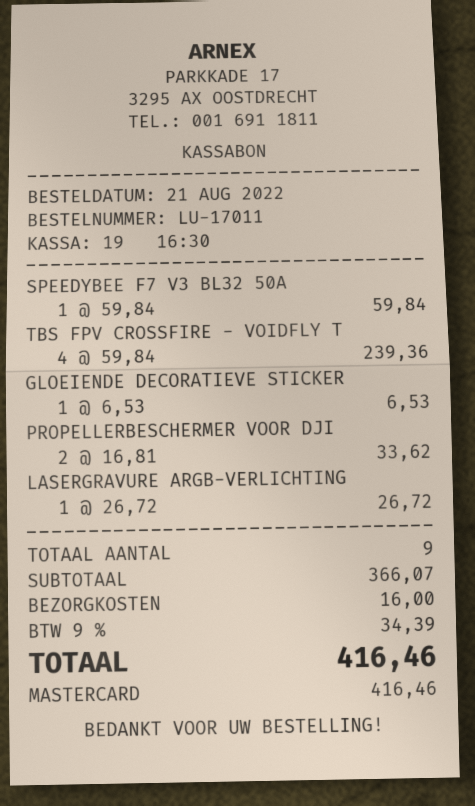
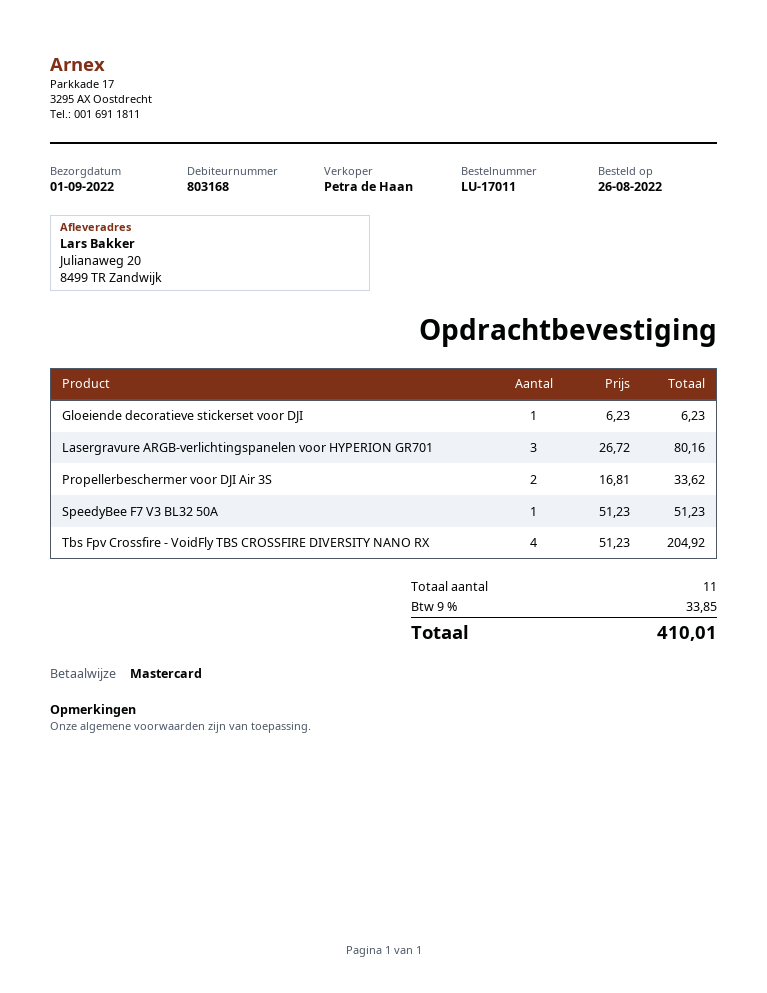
order date: 2022-08-21 -> 2022-08-26
SPEEDYBEE F7 V3 BL32 50A: 1 x 59.84 = 59.84 -> 1 x 51.23 = 51.23
TBS FPV CROSSFIRE - VOIDFLY T: 4 x 59.84 = 239.36 -> 4 x 51.23 = 204.92
GLOEIENDE DECORATIEVE STICKER: 1 x 6.53 = 6.53 -> 1 x 6.23 = 6.23
LASERGRAVURE ARGB-VERLICHTING: 1 x 26.72 = 26.72 -> 3 x 26.72 = 80.16
total quantity: 9 -> 11
shipping: 16.00 -> none
tax: 9% = 34.39 -> 9% = 33.85
total: 416.46 -> 410.01

